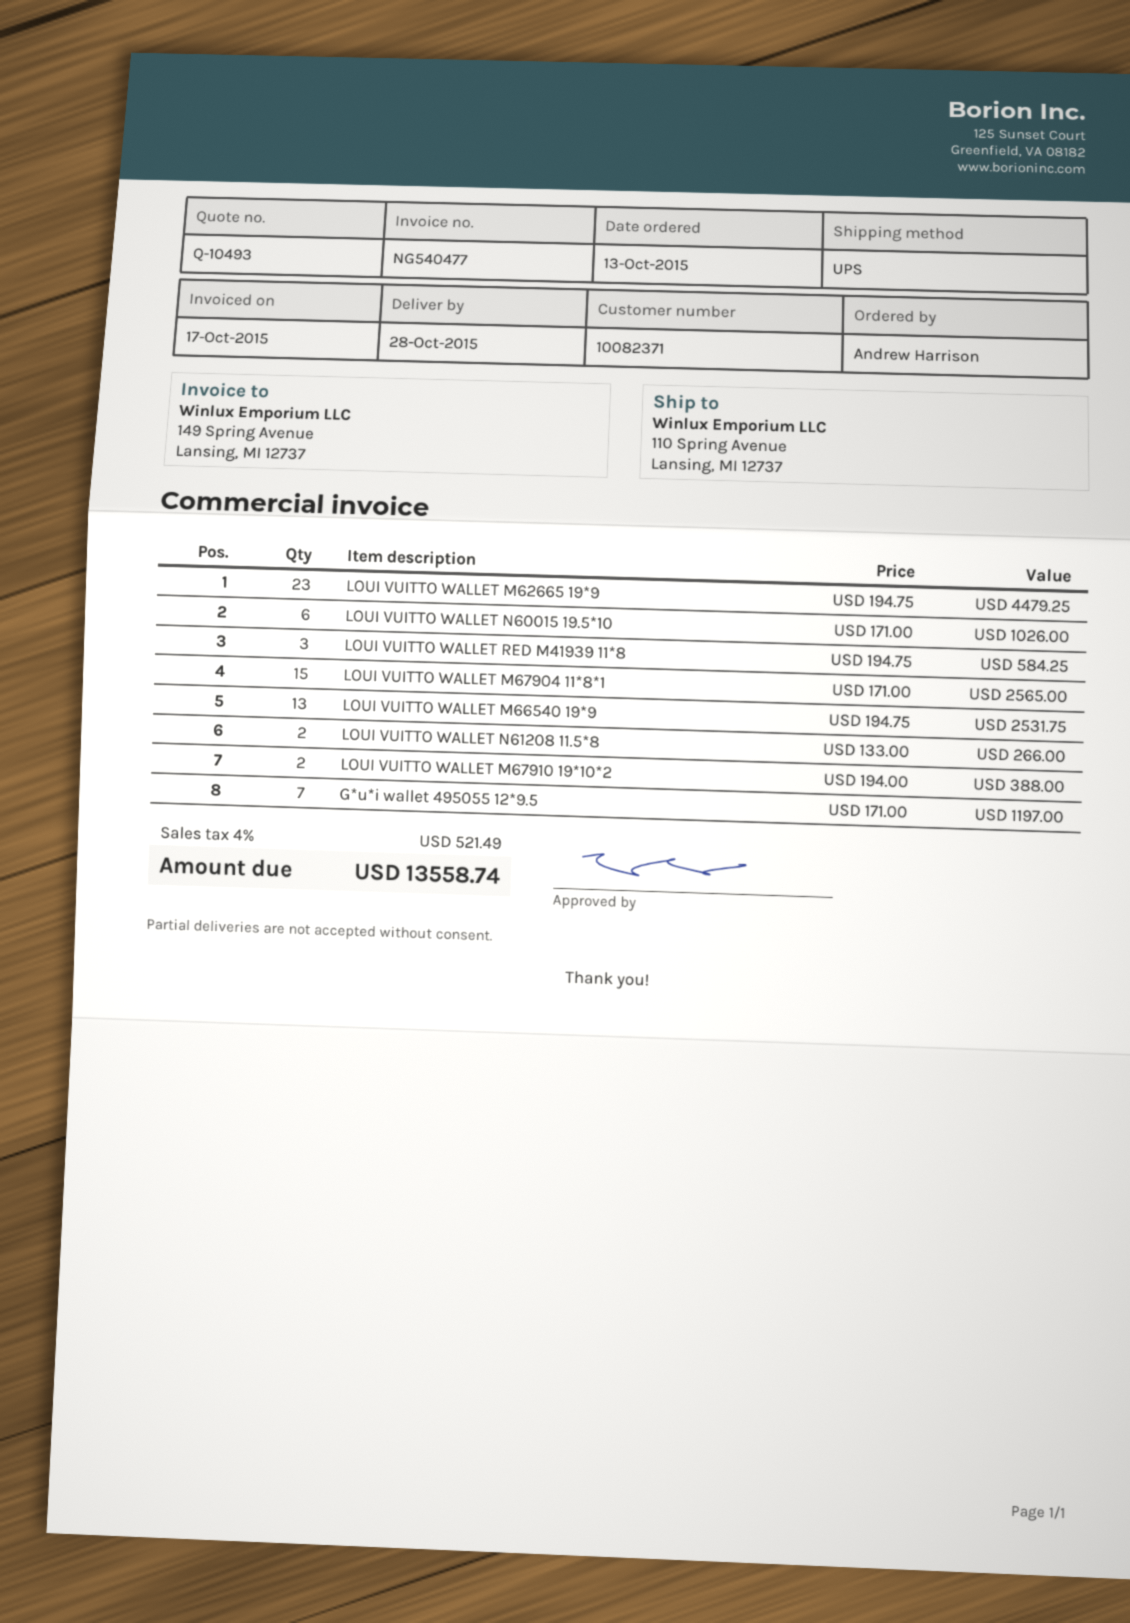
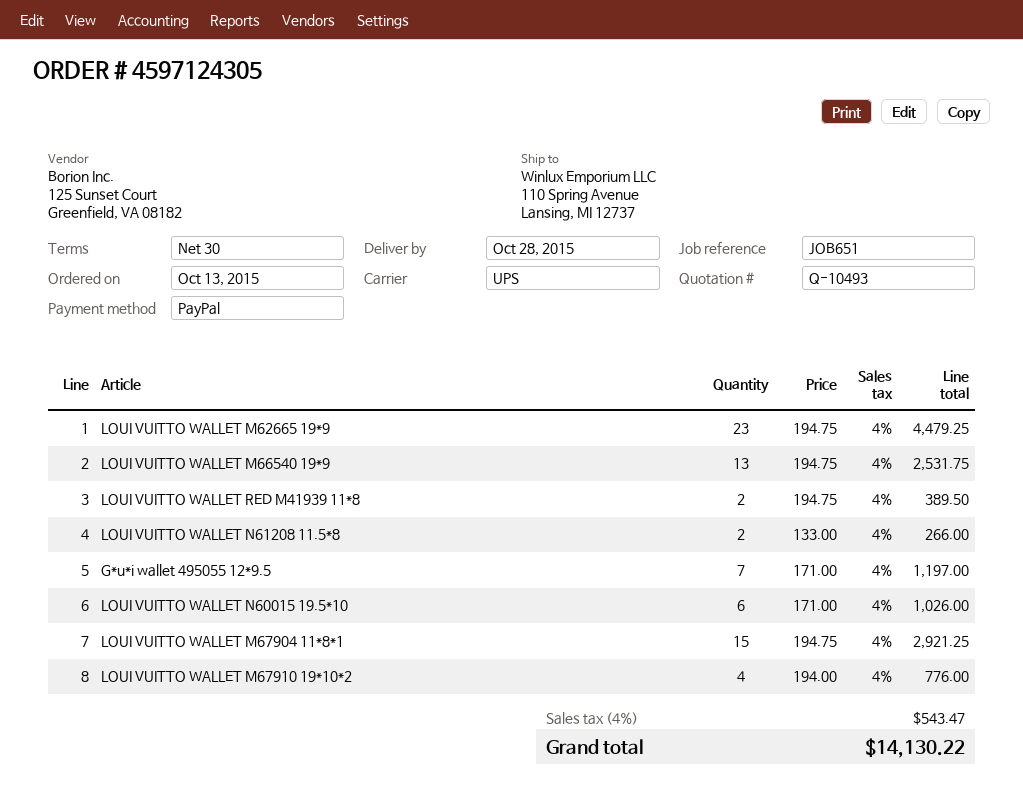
LOUI VUITTO WALLET RED M41939 11*8: 3 x 194.75 = 584.25 -> 2 x 194.75 = 389.50
LOUI VUITTO WALLET M67904 11*8*1: 15 x 171.00 = 2565.00 -> 15 x 194.75 = 2921.25
LOUI VUITTO WALLET M67910 19*10*2: 2 x 194.00 = 388.00 -> 4 x 194.00 = 776.00
tax: 4% = 521.49 -> 4% = 543.47
total: 13558.74 -> 14130.22

